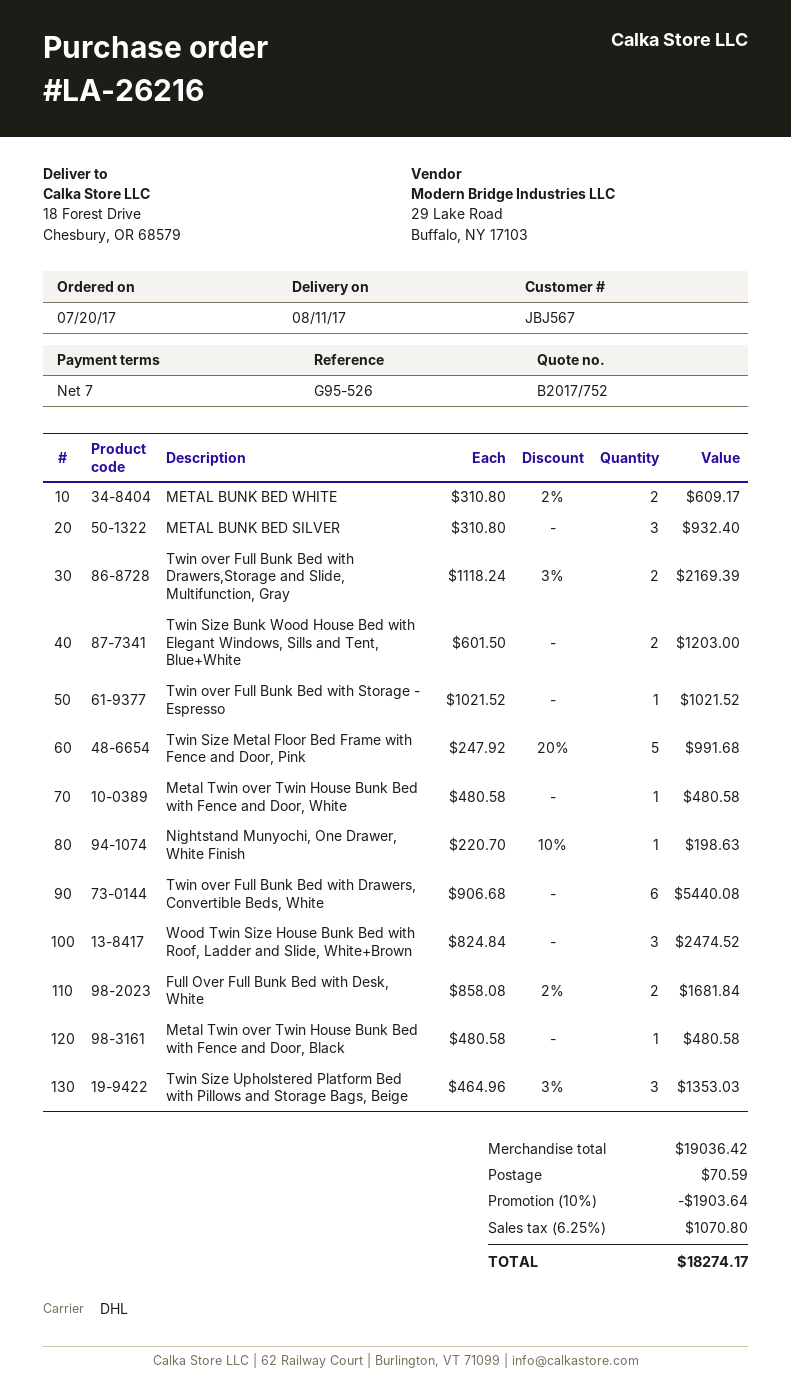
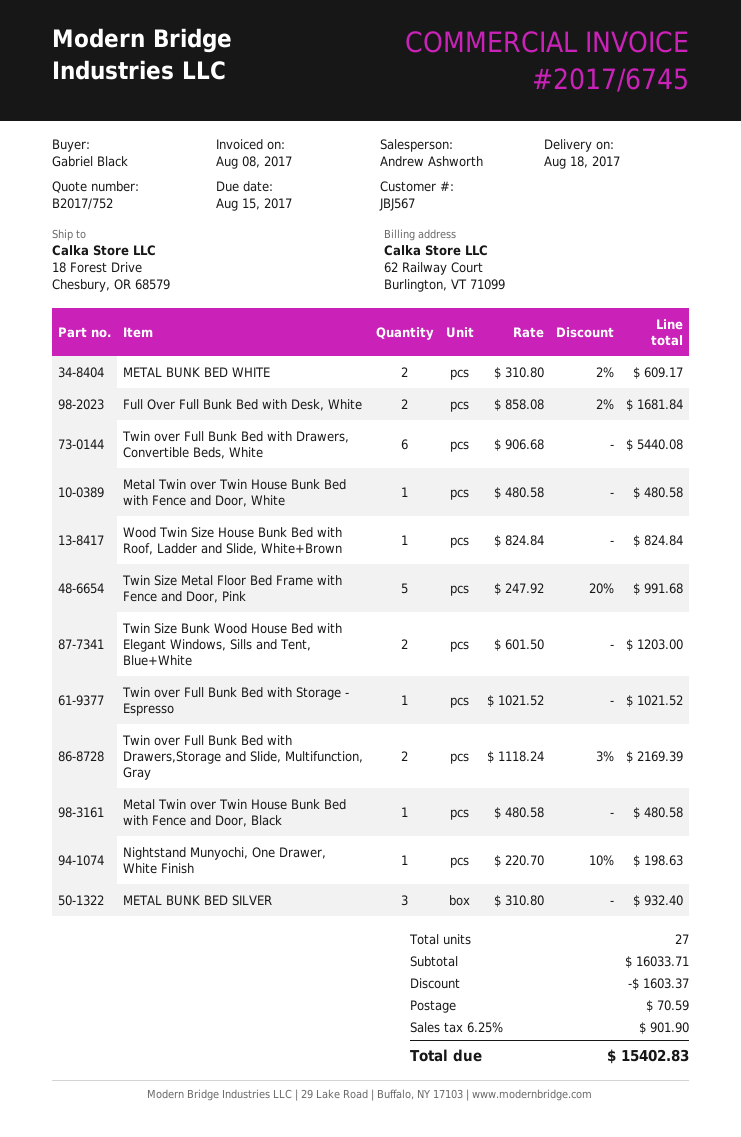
delivery date: 2017-08-11 -> 2017-08-18
Wood Twin Size House Bunk Bed with Roof, Ladder and Slide, White+Brown: 3 x 824.84 = 2474.52 -> 1 x 824.84 = 824.84
Twin Size Upholstered Platform Bed with Pillows and Storage Bags, Beige: 3 x 464.96 - 3% = 1353.03 -> none
subtotal: 19036.42 -> 16033.71
discount: 1903.64 -> 1603.37
tax: 6.25% = 1070.80 -> 6.25% = 901.90
total: 18274.17 -> 15402.83

